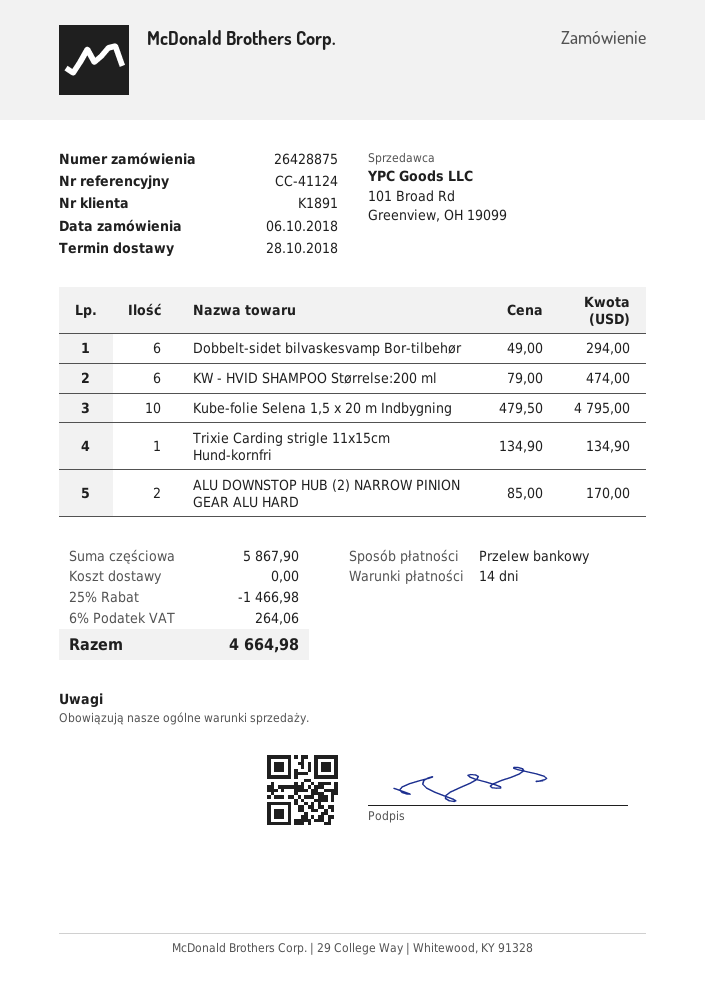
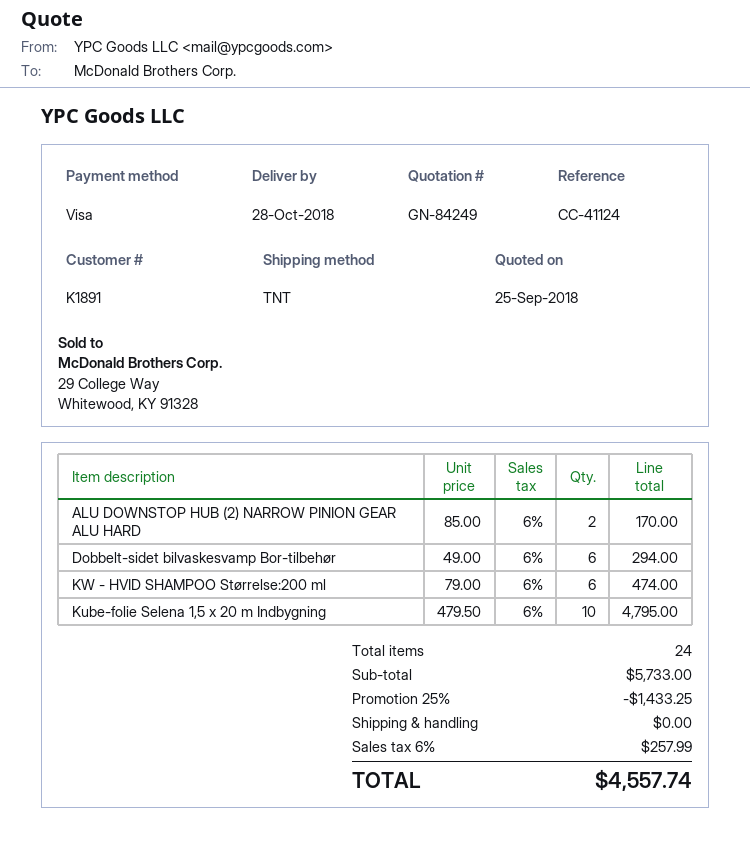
payment method: bank transfer -> Visa
Trixie Carding strigle 11x15cm Hund-kornfri: 1 x 134.90 = 134.90 -> none
subtotal: 5867.90 -> 5733.00
discount: 25% = 1466.98 -> 25% = 1433.25
tax: 6% = 264.06 -> 6% = 257.99
total: 4664.98 -> 4557.74

